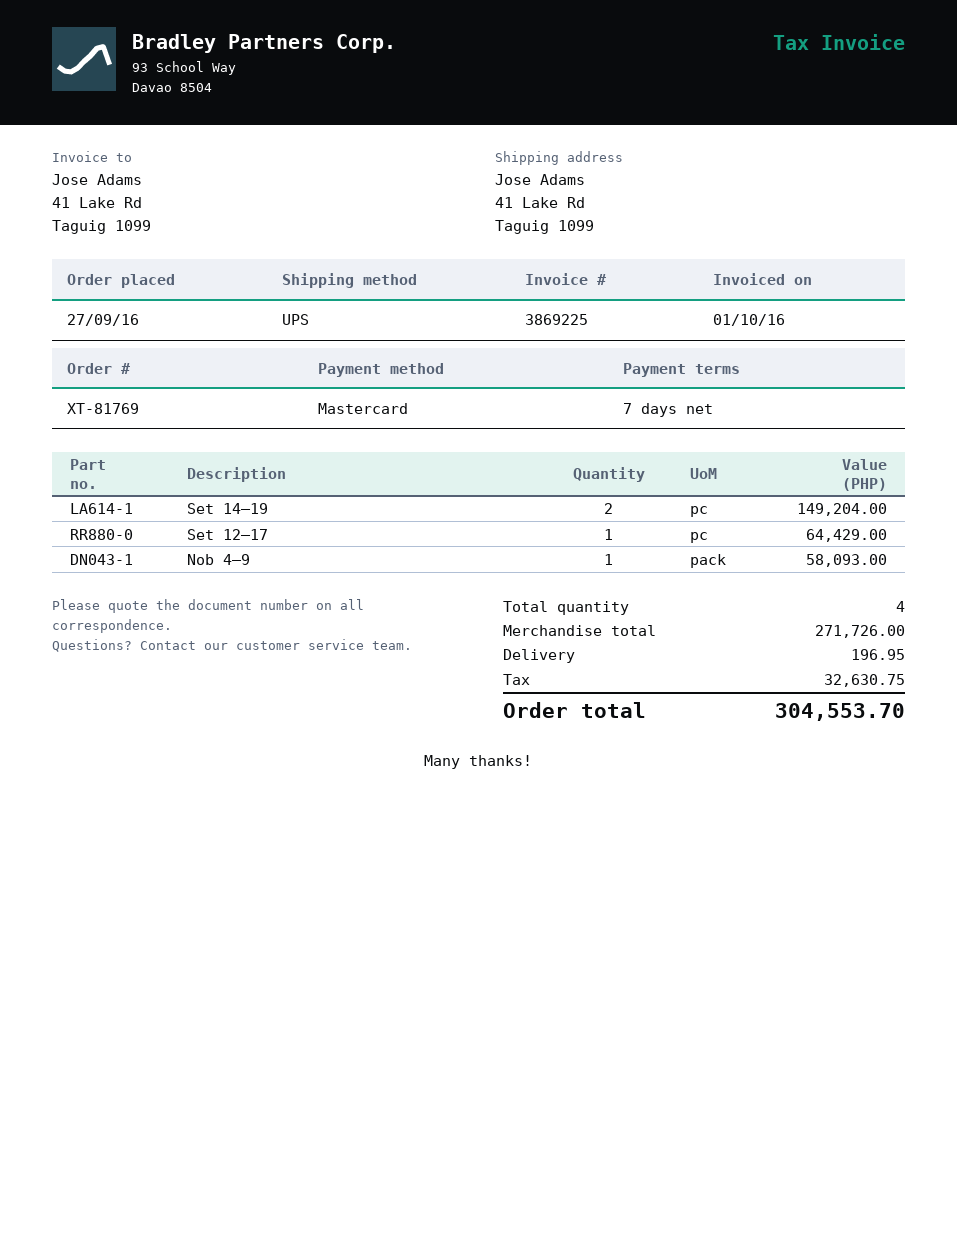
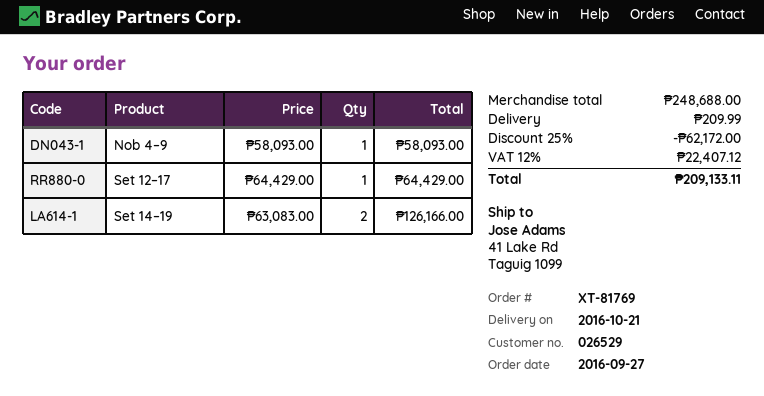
Set 14–19: 2 for 149204.00 -> 2 for 126166.00
subtotal: 271726.00 -> 248688.00
discount: none -> 25% = 62172.00
shipping: 196.95 -> 209.99
tax: 32630.75 -> 22407.12
total: 304553.70 -> 209133.11

